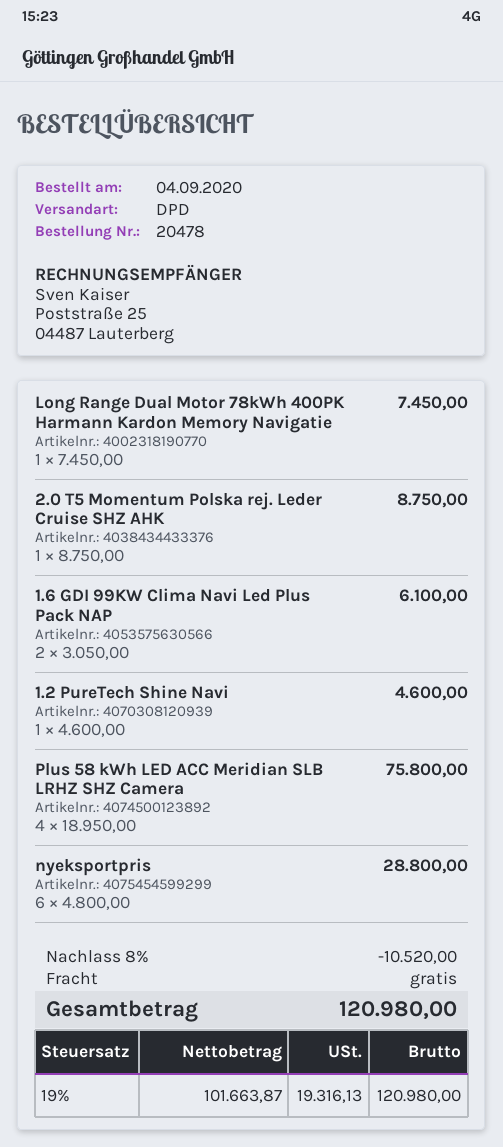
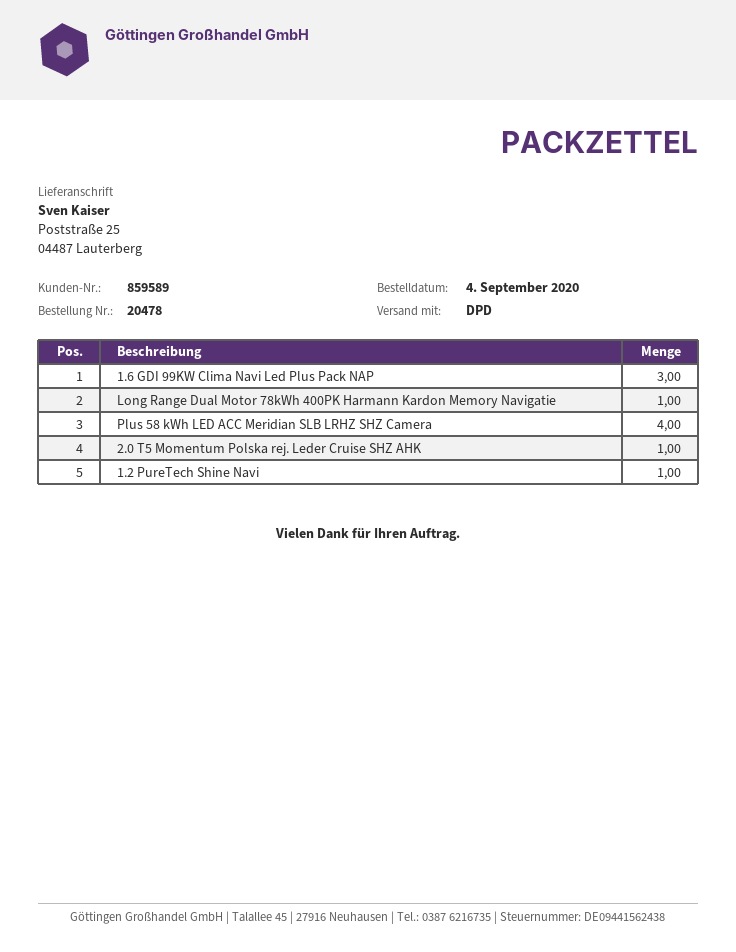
1.6 GDI 99KW Clima Navi Led Plus Pack NAP: 2 -> 3
nyeksportpris: 6 -> none

